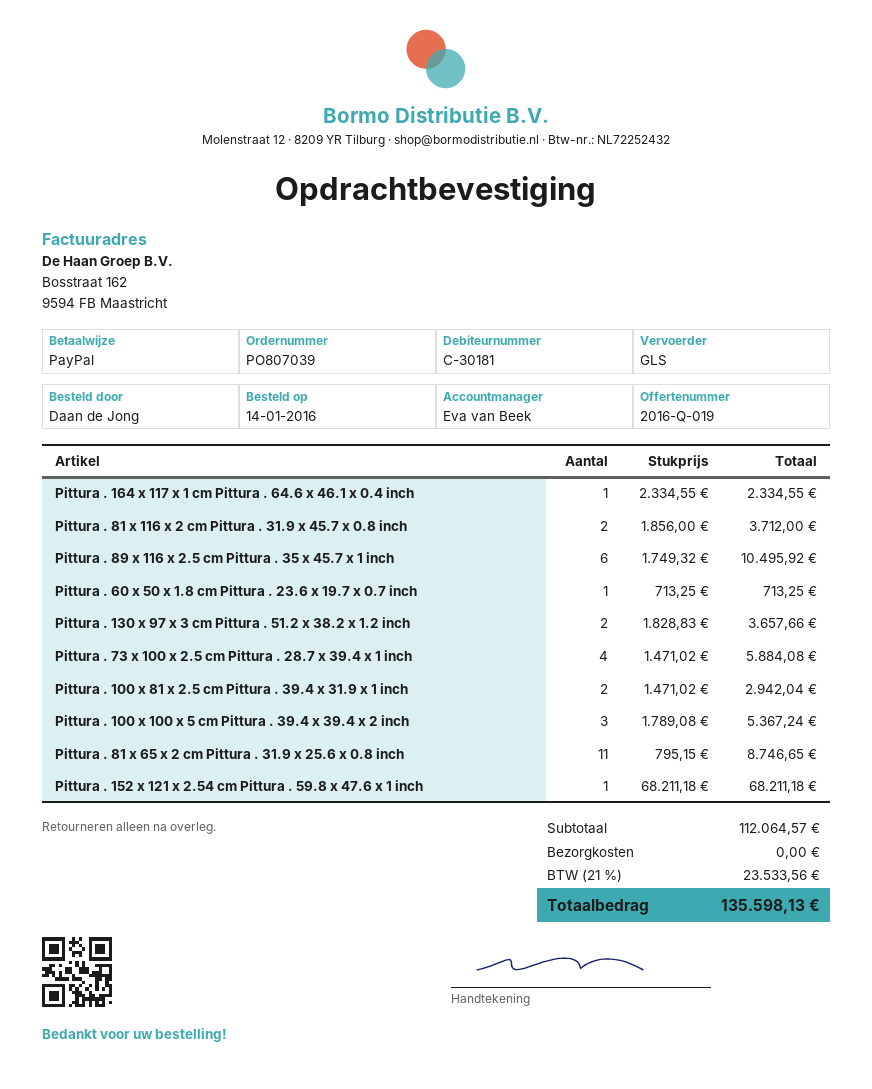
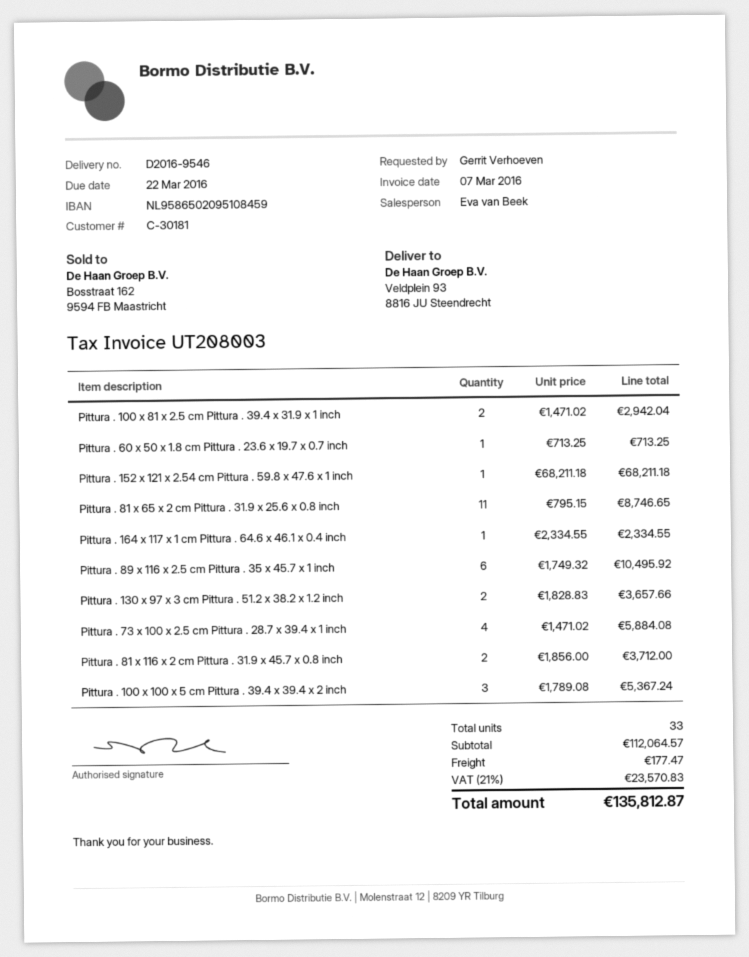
ordered by: Daan de Jong -> Gerrit Verhoeven
shipping: 0.00 -> 177.47
tax: 21% = 23533.56 -> 21% = 23570.83
total: 135598.13 -> 135812.87

